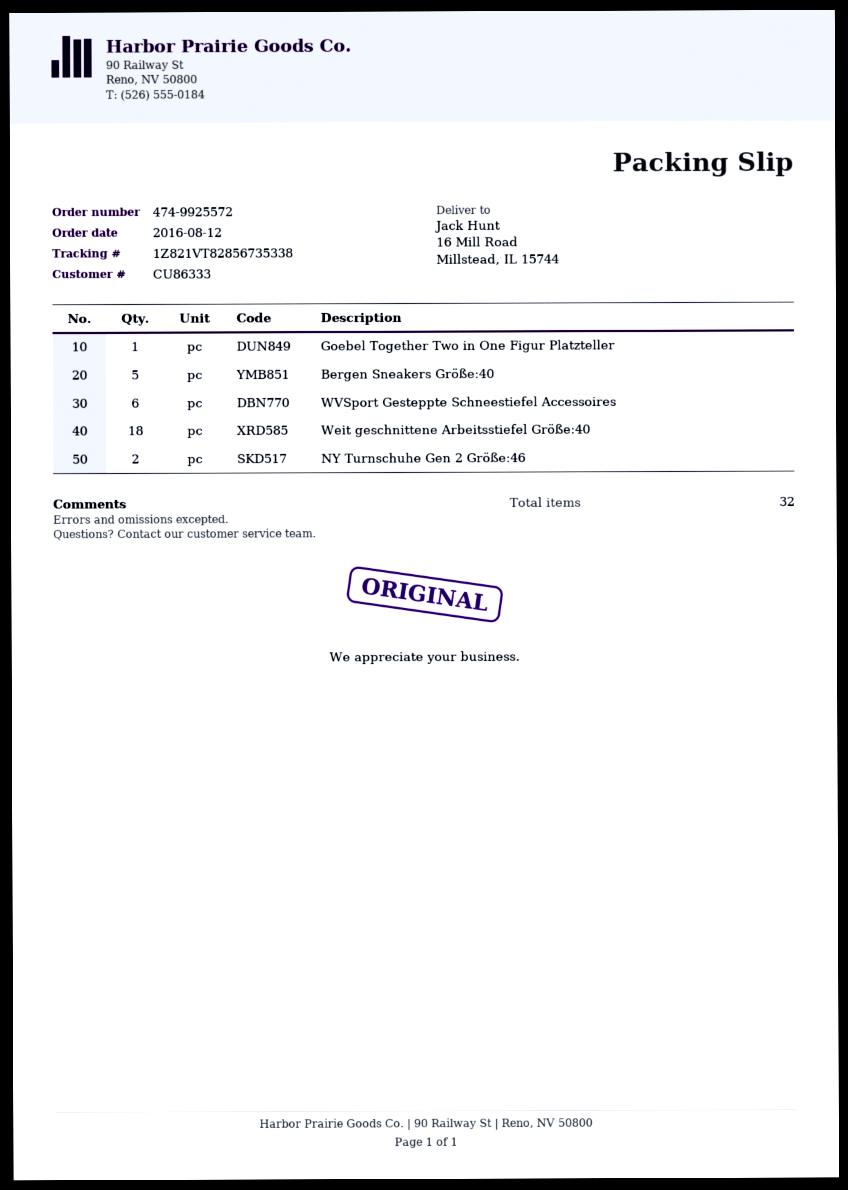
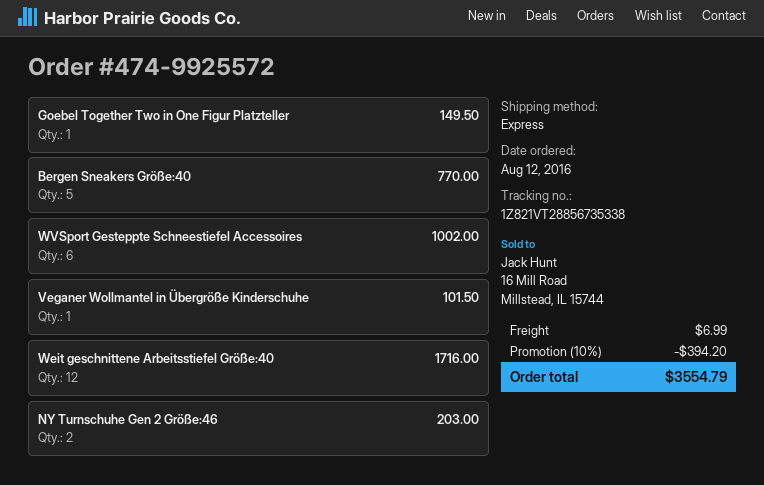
tracking number: 1Z821VT82856735338 -> 1Z821VT28856735338
Weit geschnittene Arbeitsstiefel Größe:40: 18 -> 12
Veganer Wollmantel in Übergröße Kinderschuhe: none -> 1

